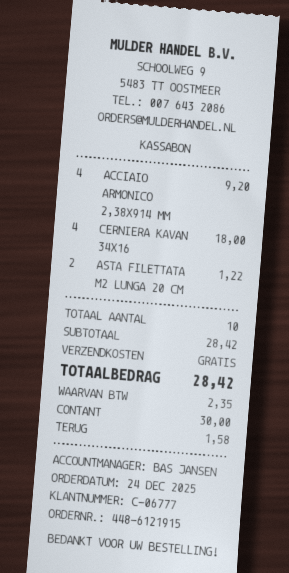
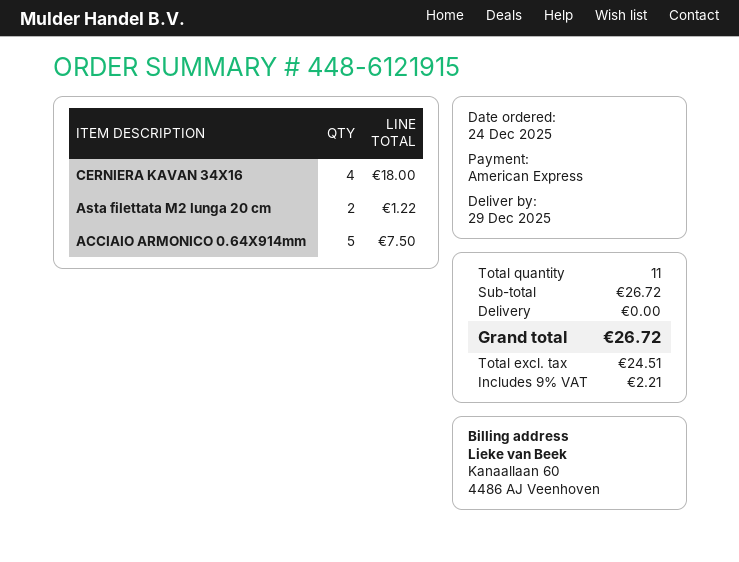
payment method: cash -> American Express
ACCIAIO ARMONICO 2,38X914 MM: 4 for 9.20 -> none
ACCIAIO ARMONICO 0.64X914mm: none -> 5 for 7.50
total quantity: 10 -> 11
subtotal: 28.42 -> 26.72
tax: 2.35 -> 2.21
total: 28.42 -> 26.72

